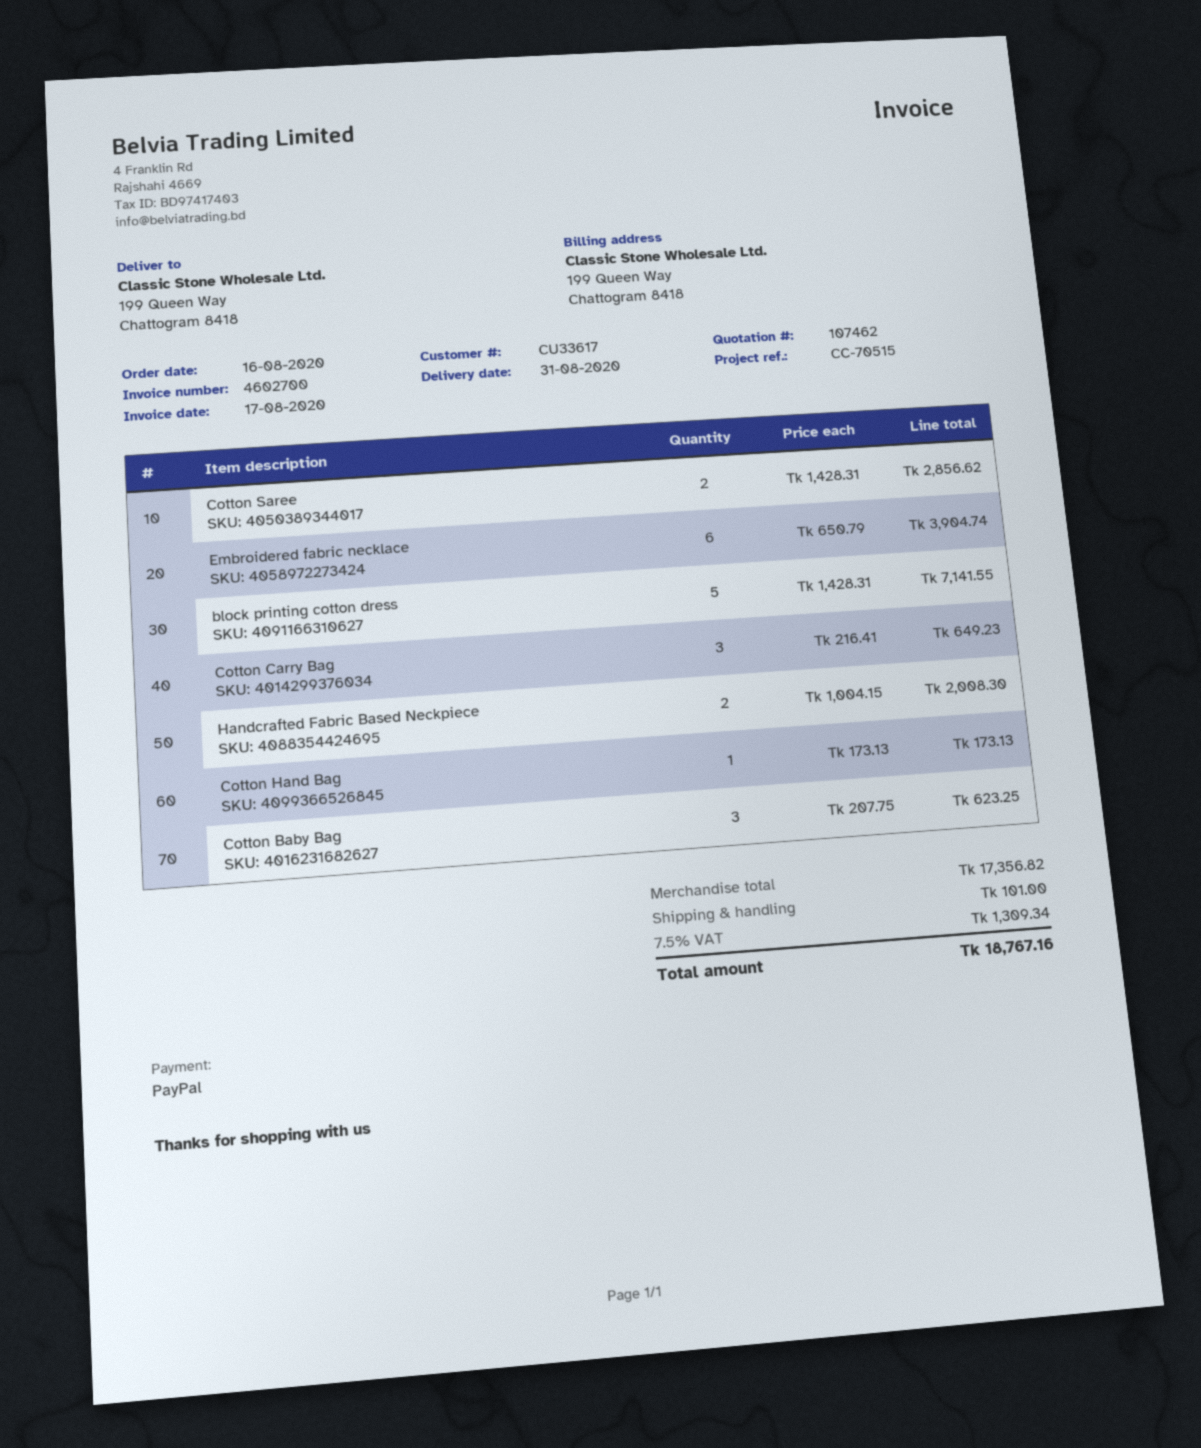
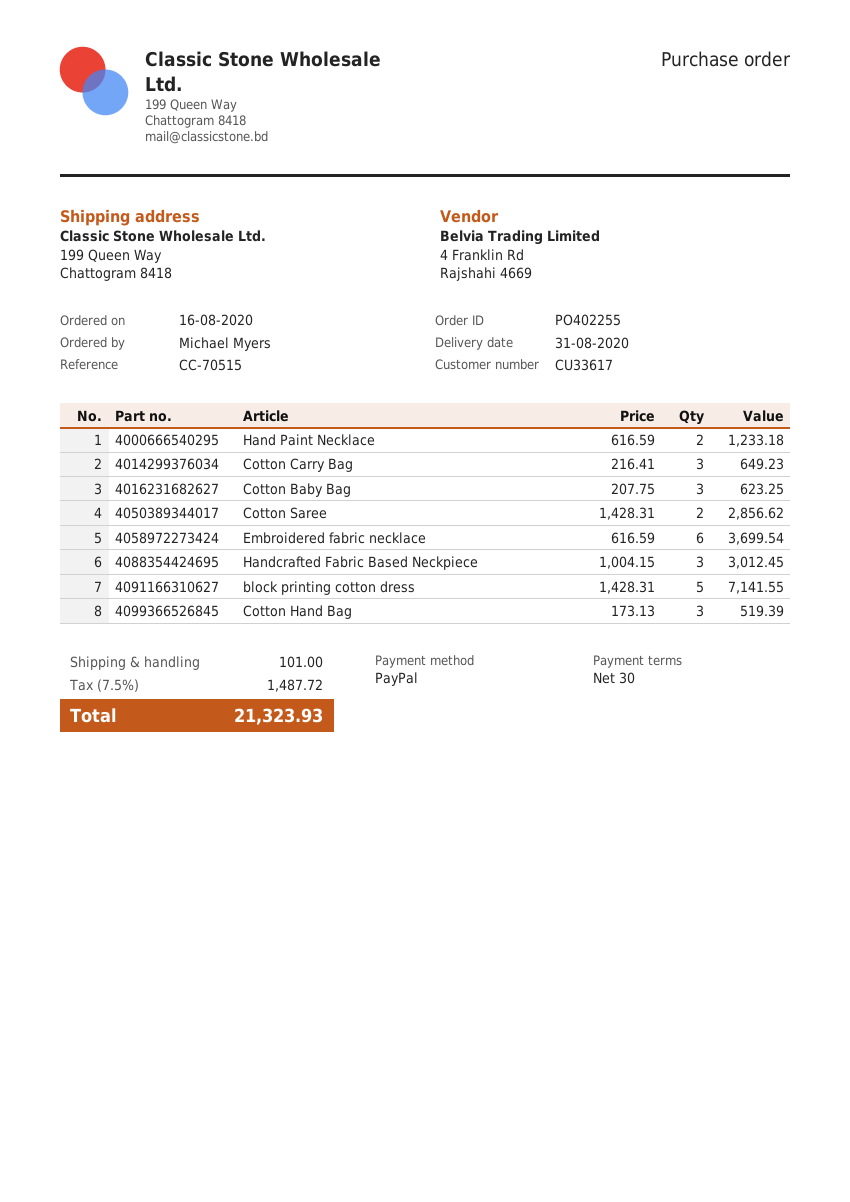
Embroidered fabric necklace: 6 x 650.79 = 3904.74 -> 6 x 616.59 = 3699.54
Handcrafted Fabric Based Neckpiece: 2 x 1004.15 = 2008.30 -> 3 x 1004.15 = 3012.45
Cotton Hand Bag: 1 x 173.13 = 173.13 -> 3 x 173.13 = 519.39
Hand Paint Necklace: none -> 2 x 616.59 = 1233.18
tax: 7.5% = 1309.34 -> 7.5% = 1487.72
total: 18767.16 -> 21323.93

